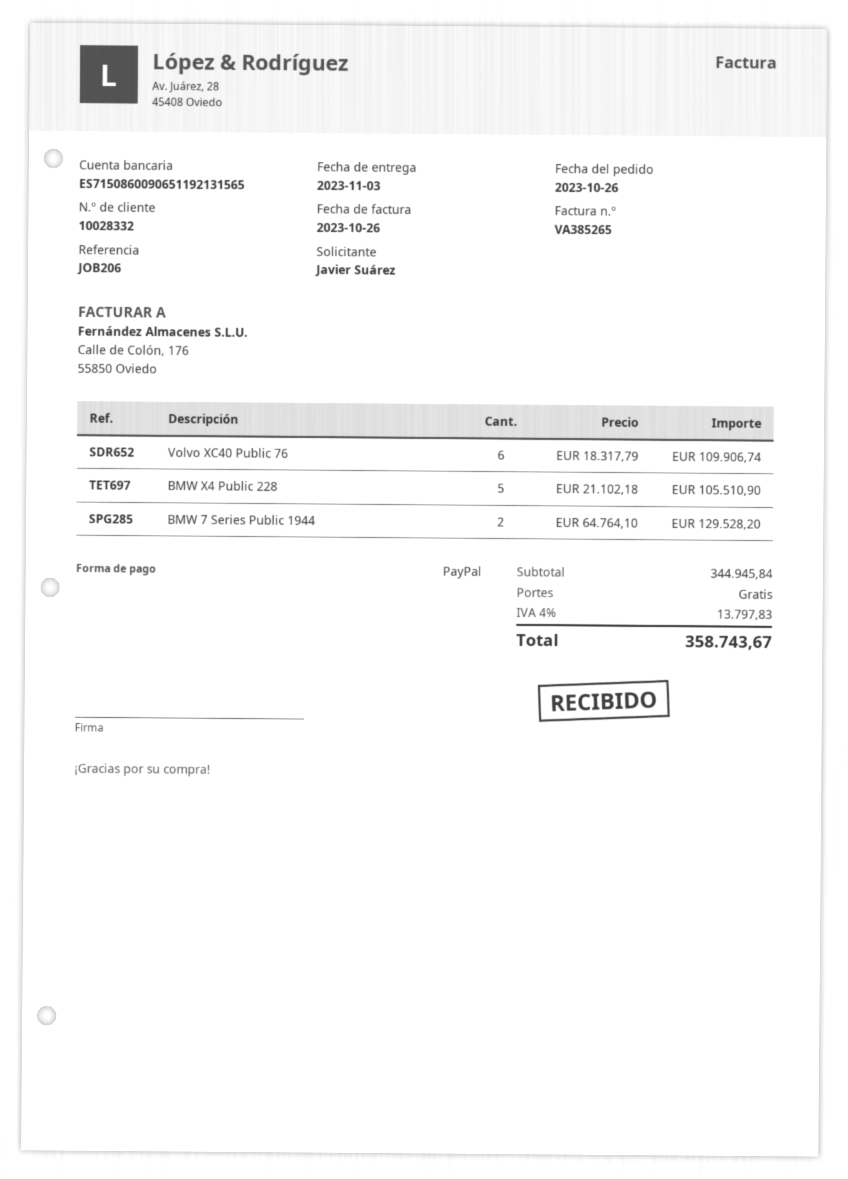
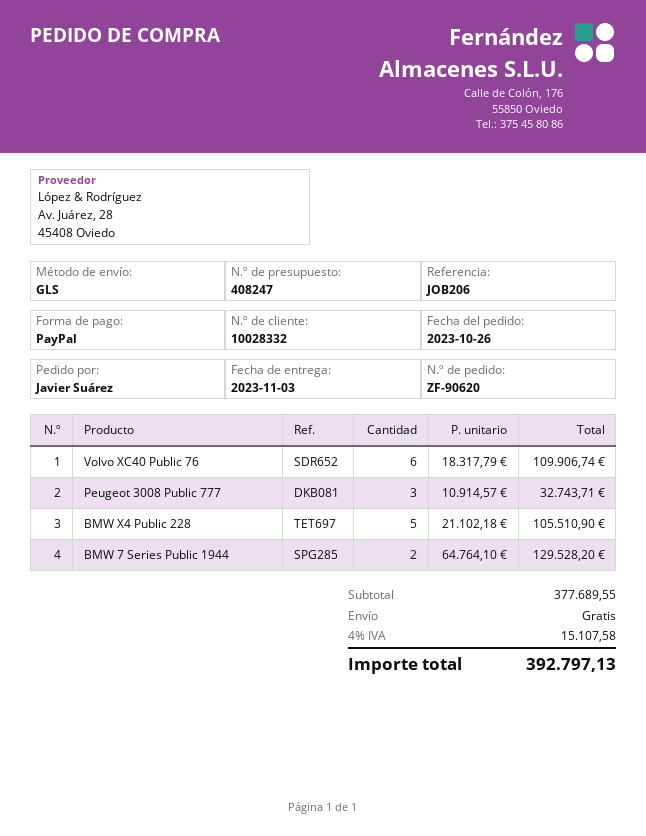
Peugeot 3008 Public 777: none -> 3 x 10914.57 = 32743.71
subtotal: 344945.84 -> 377689.55
tax: 4% = 13797.83 -> 4% = 15107.58
total: 358743.67 -> 392797.13

